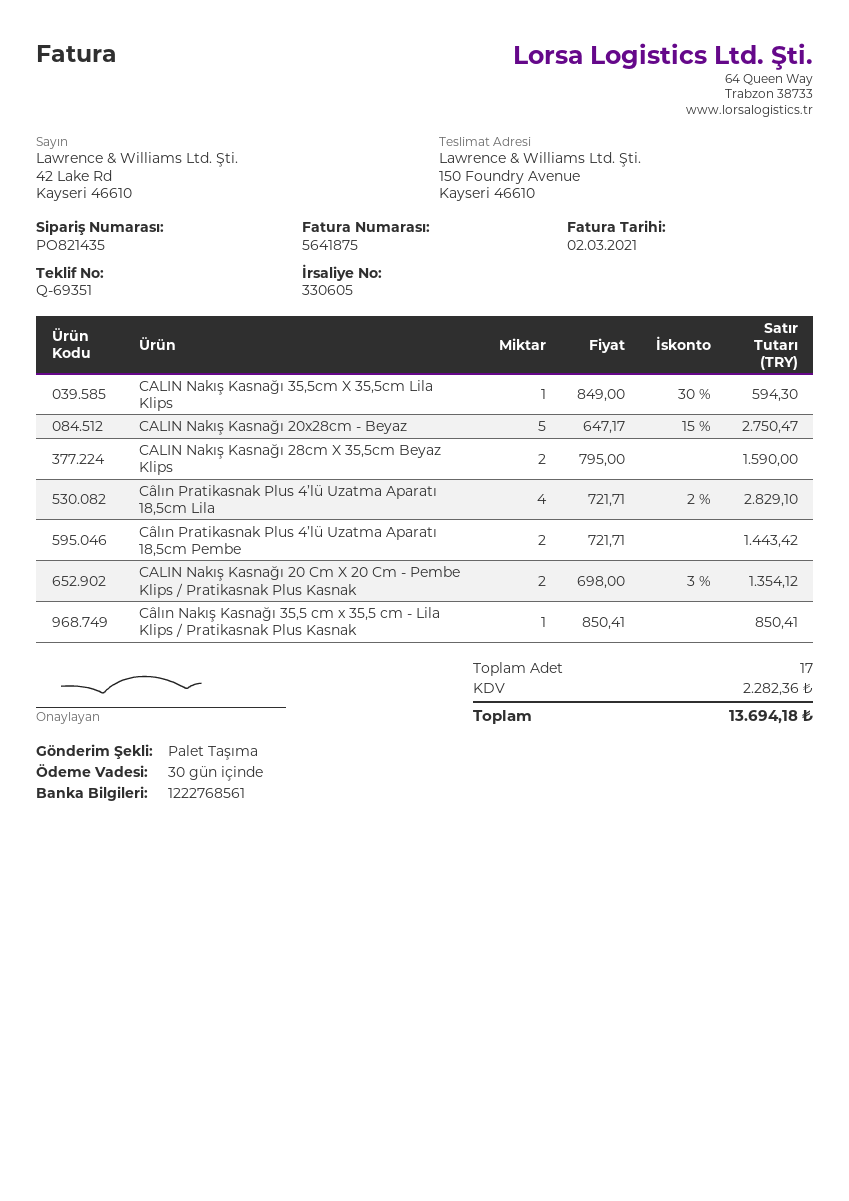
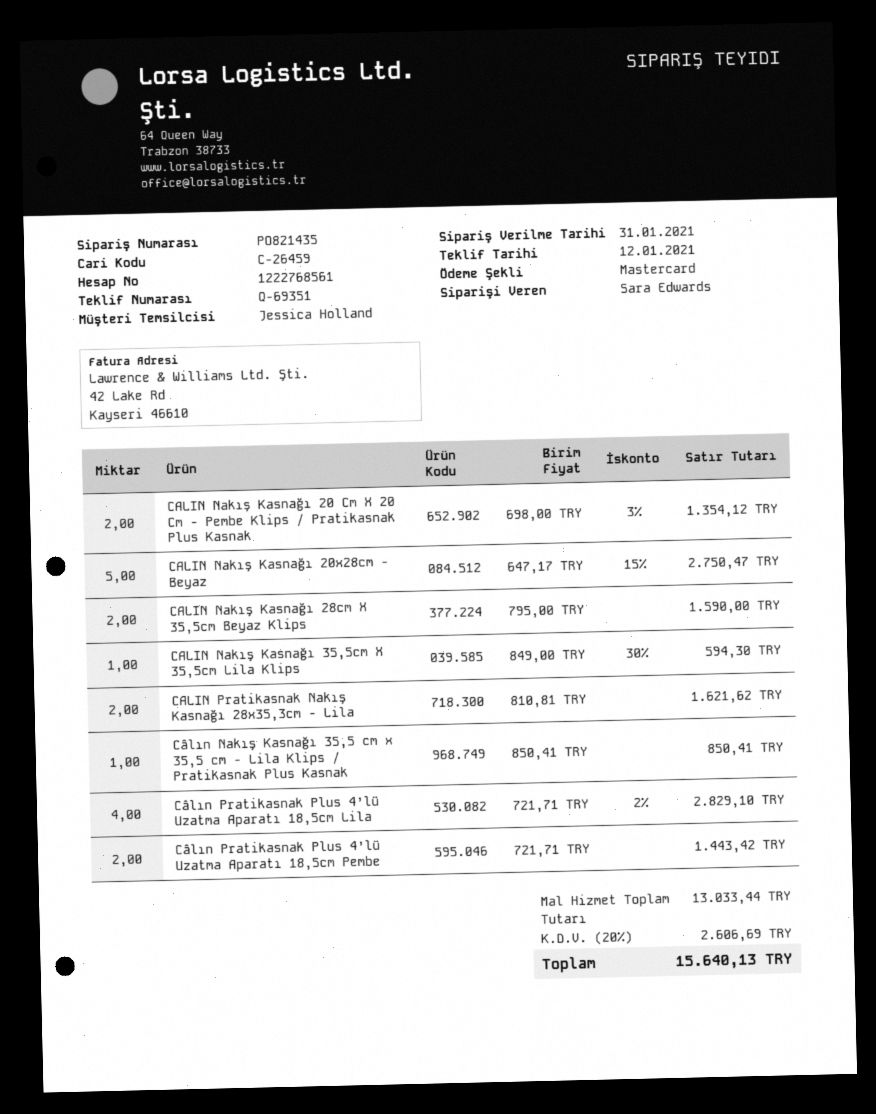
CALIN Pratikasnak Nakış Kasnağı 28x35,3cm - Lila: none -> 2 x 810.81 = 1621.62
tax: 2282.36 -> 2606.69
total: 13694.18 -> 15640.13

